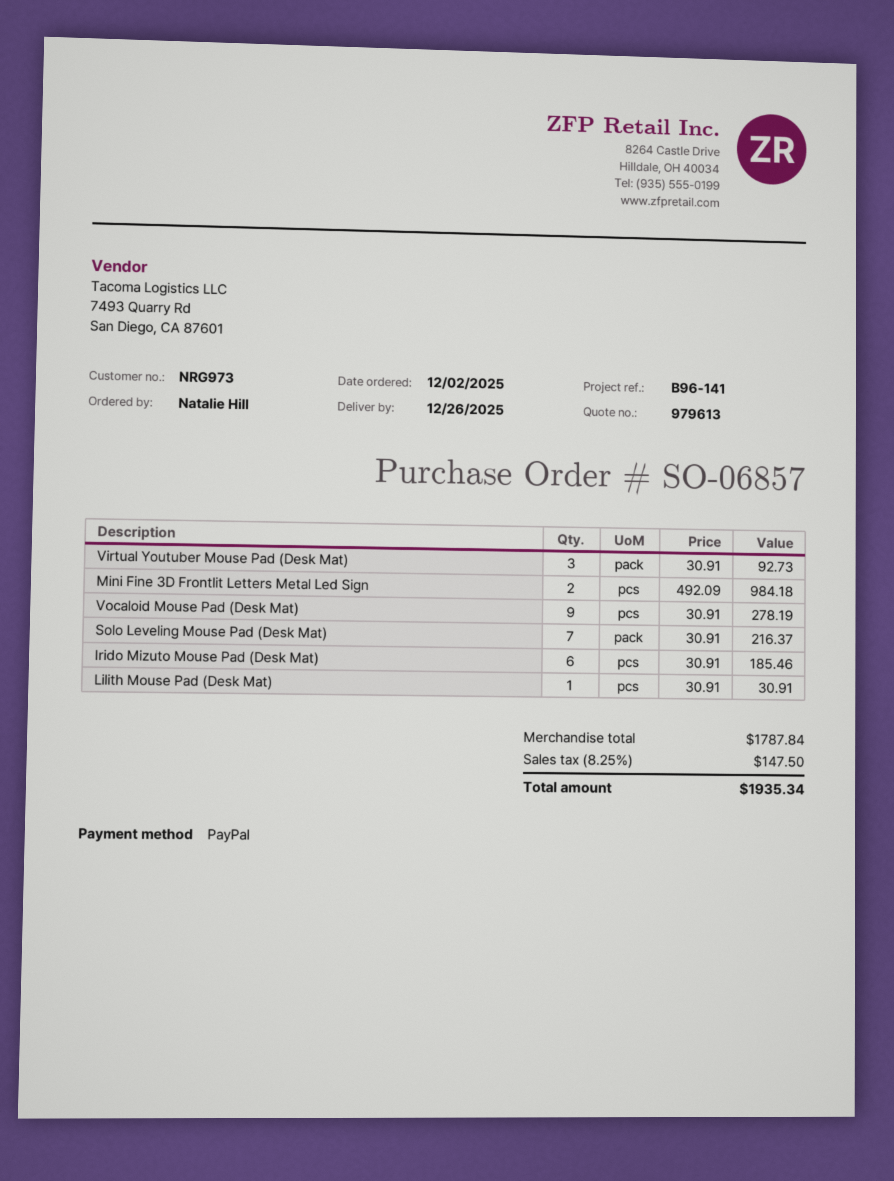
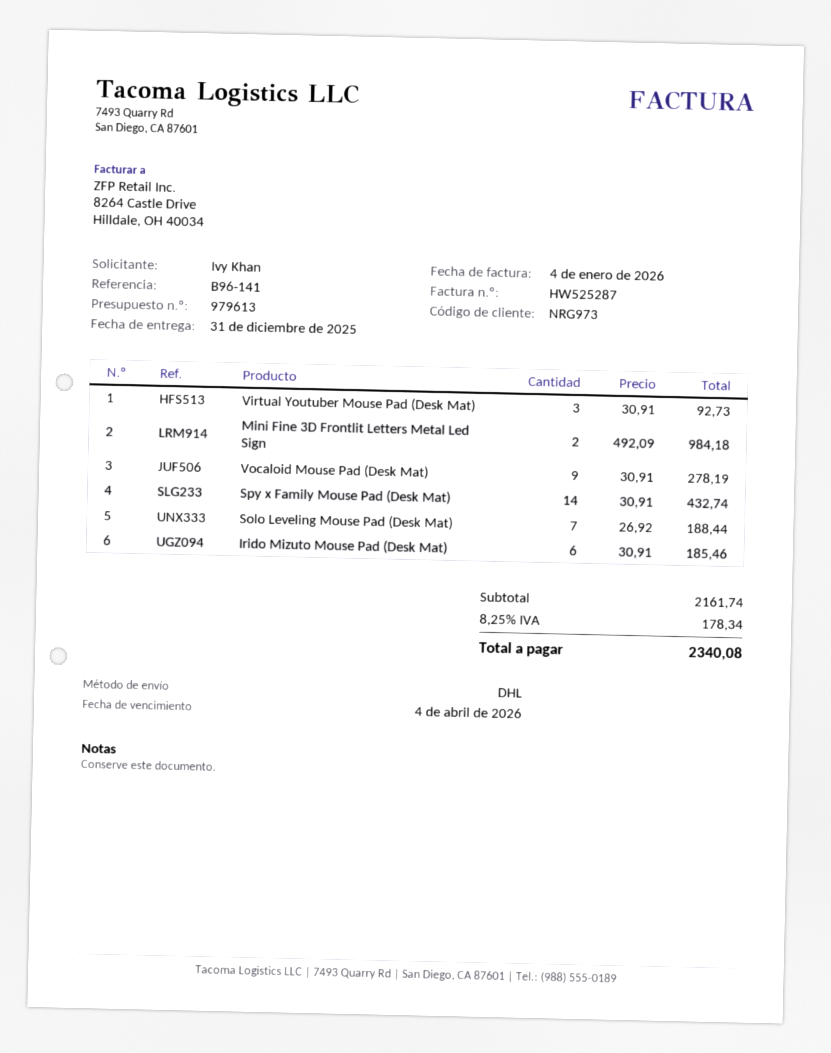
delivery date: 2025-12-26 -> 2025-12-31
ordered by: Natalie Hill -> Ivy Khan
Solo Leveling Mouse Pad (Desk Mat): 7 x 30.91 = 216.37 -> 7 x 26.92 = 188.44
Lilith Mouse Pad (Desk Mat): 1 x 30.91 = 30.91 -> none
Spy x Family Mouse Pad (Desk Mat): none -> 14 x 30.91 = 432.74
subtotal: 1787.84 -> 2161.74
tax: 8.25% = 147.50 -> 8.25% = 178.34
total: 1935.34 -> 2340.08

